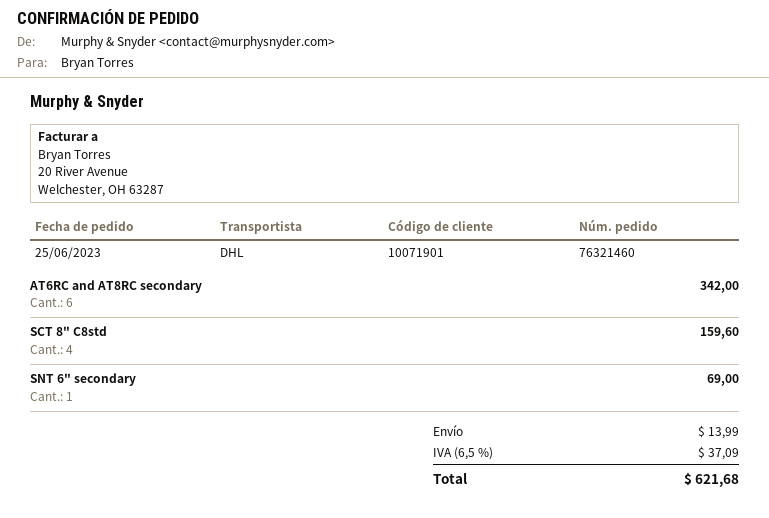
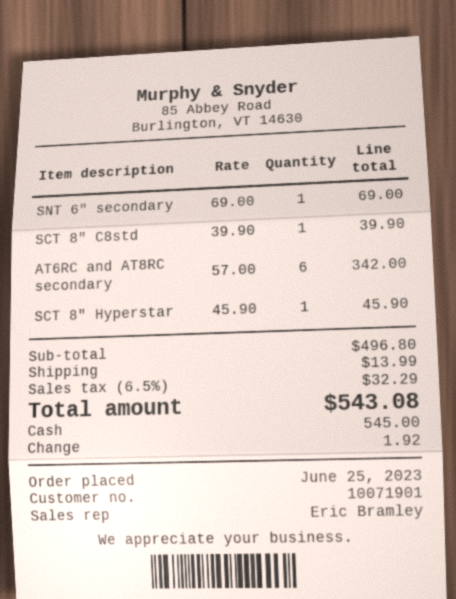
SCT 8" C8std: 4 for 159.60 -> 1 for 39.90
SCT 8" Hyperstar: none -> 1 for 45.90
tax: 6.5% = 37.09 -> 6.5% = 32.29
total: 621.68 -> 543.08

